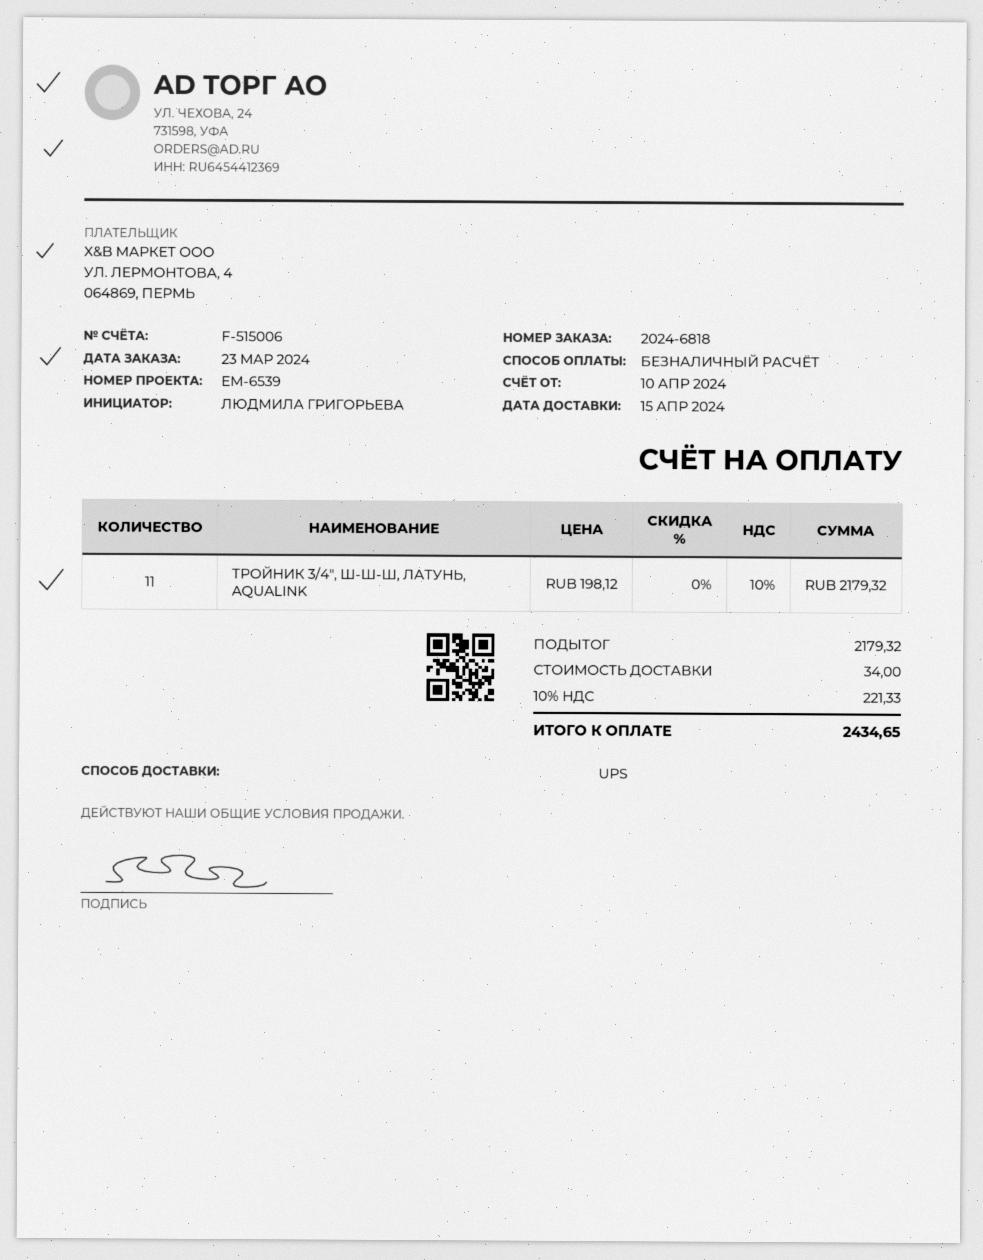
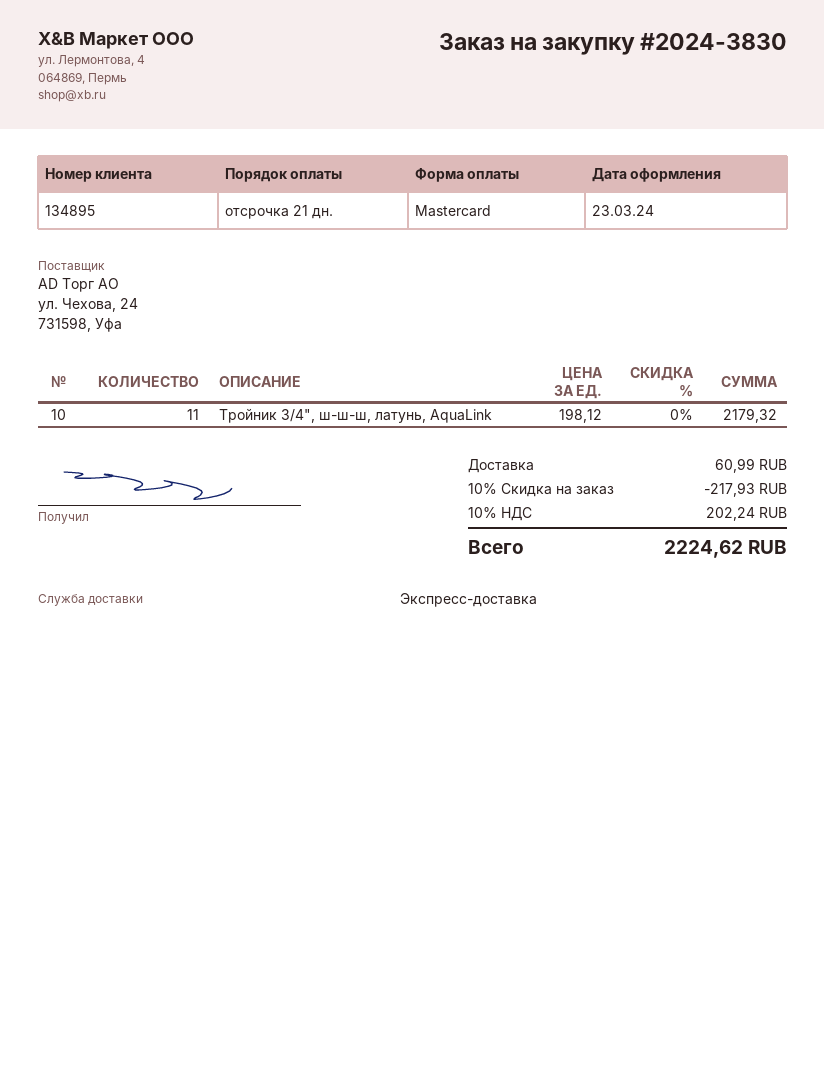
order number: 2024-6818 -> 2024-3830
payment method: bank transfer -> Mastercard
shipping method: UPS -> express
discount: none -> 10% = 217.93
shipping: 34.00 -> 60.99
tax: 10% = 221.33 -> 10% = 202.24
total: 2434.65 -> 2224.62

